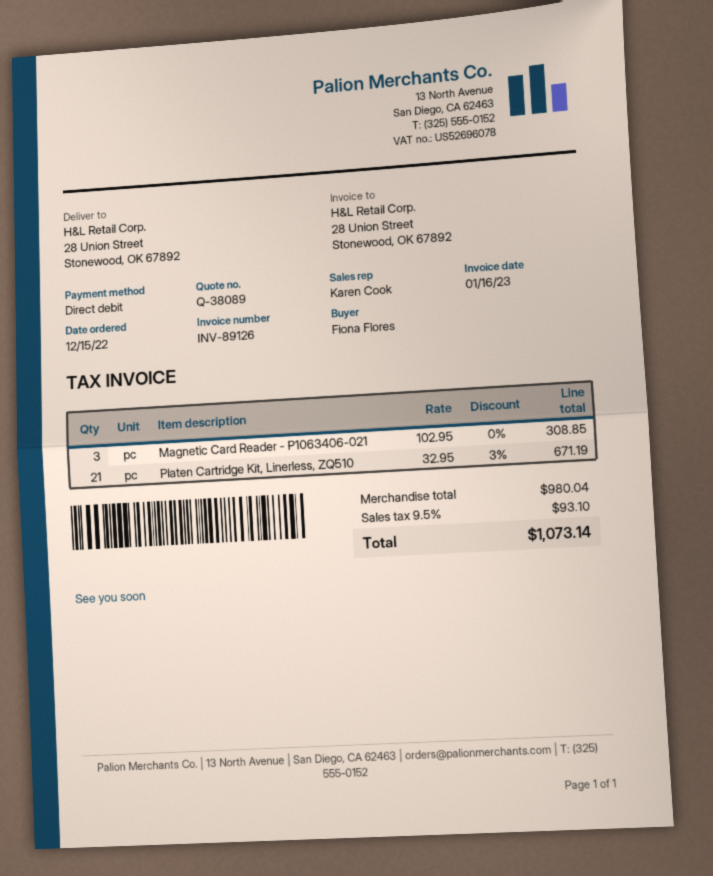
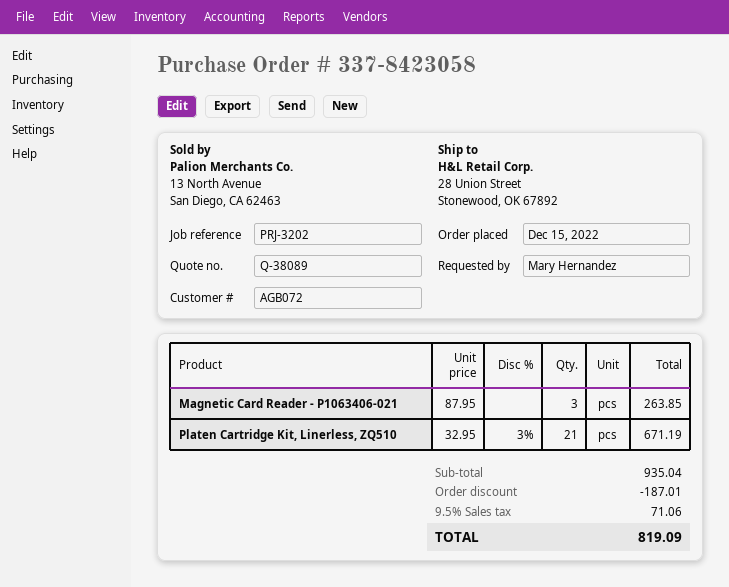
ordered by: Fiona Flores -> Mary Hernandez
Magnetic Card Reader - P1063406-021: 3 x 102.95 = 308.85 -> 3 x 87.95 = 263.85
subtotal: 980.04 -> 935.04
discount: none -> 187.01
tax: 9.5% = 93.10 -> 9.5% = 71.06
total: 1073.14 -> 819.09

